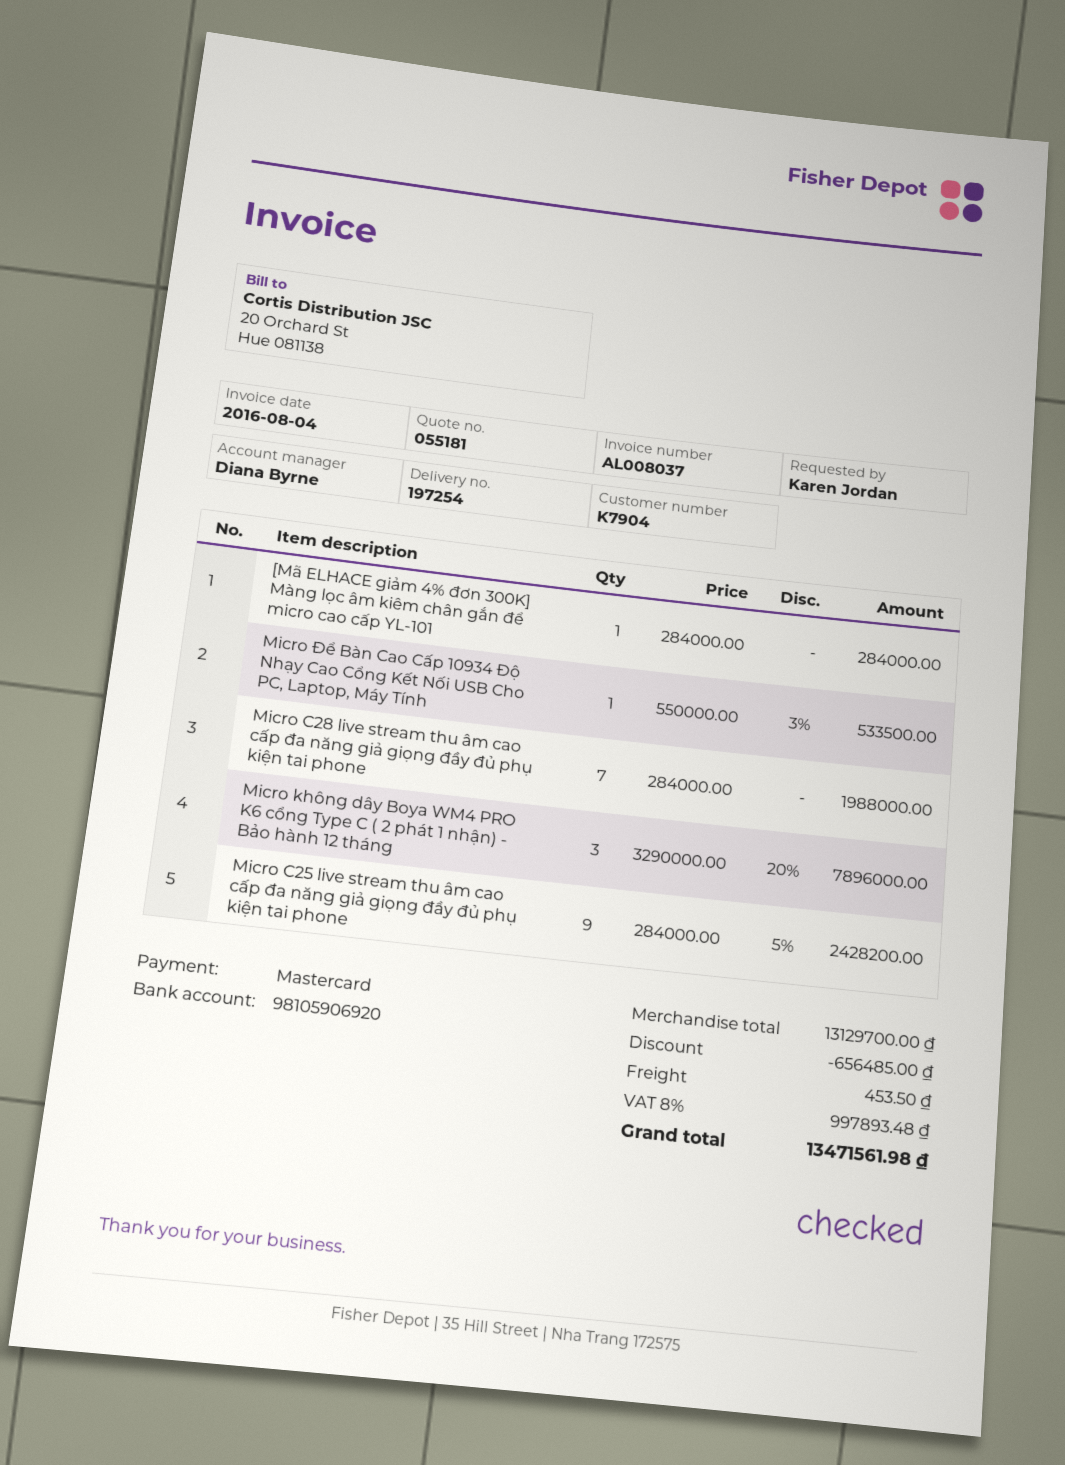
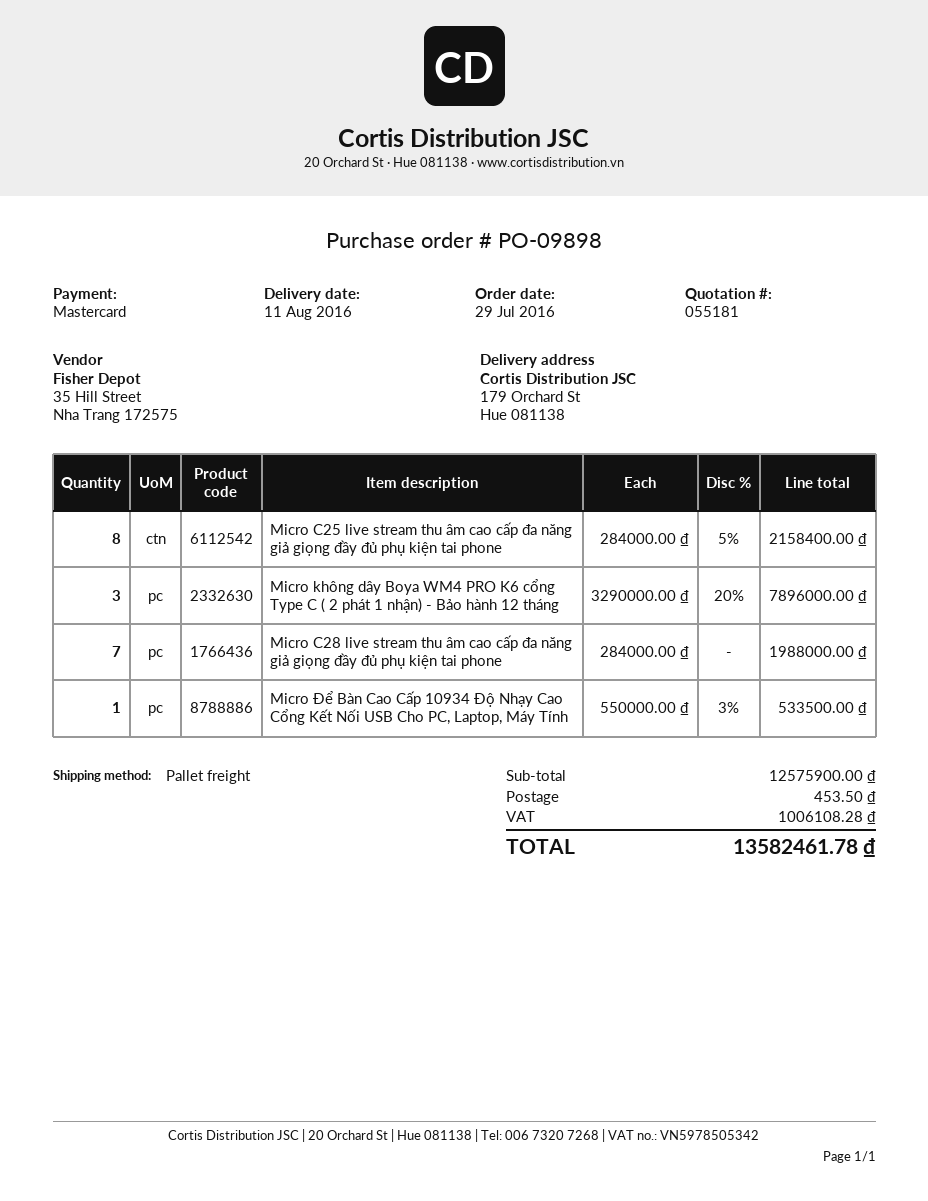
[Mã ELHACE giảm 4% đơn 300K] Màng lọc âm kiêm chân gắn để micro cao cấp YL-101: 1 x 284000.00 = 284000.00 -> none
Micro C25 live stream thu âm cao cấp đa năng giả giọng đầy đủ phụ kiện tai phone: 9 x 284000.00 - 5% = 2428200.00 -> 8 x 284000.00 - 5% = 2158400.00
subtotal: 13129700.00 -> 12575900.00
discount: 656485.00 -> none
tax: 997893.48 -> 1006108.28
total: 13471561.98 -> 13582461.78

